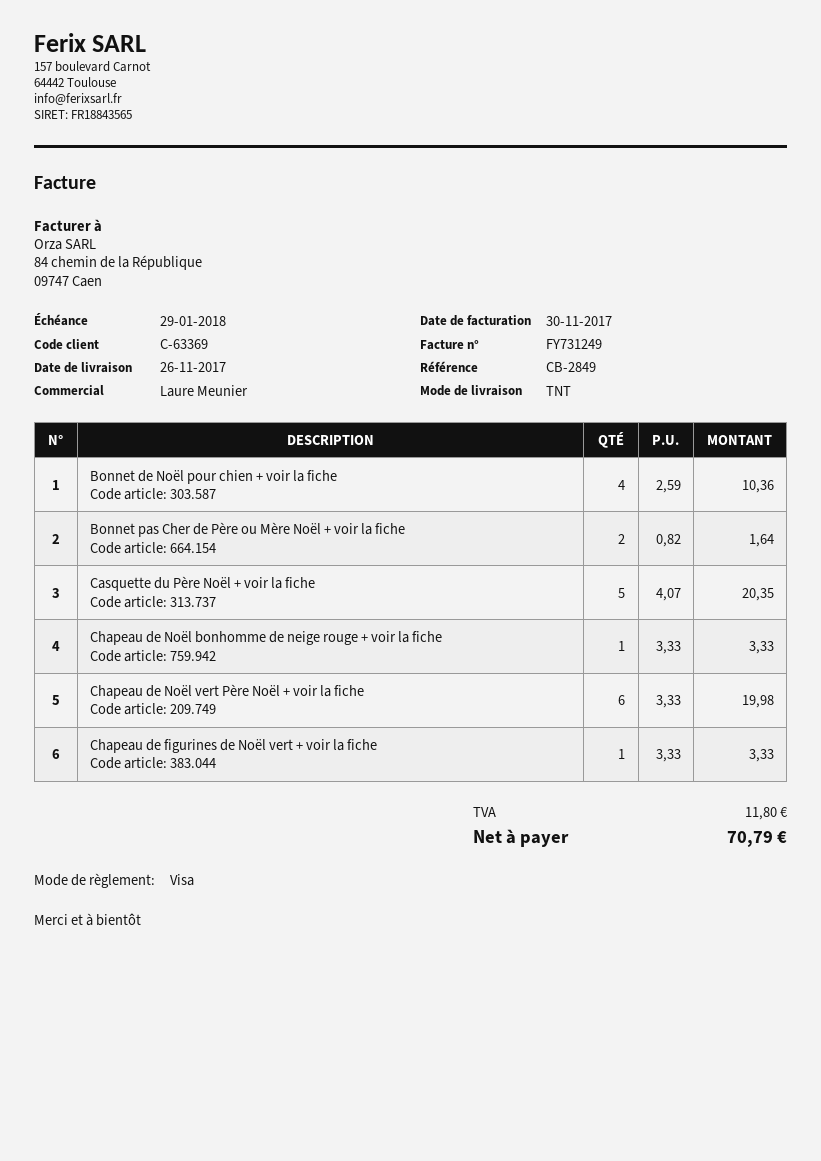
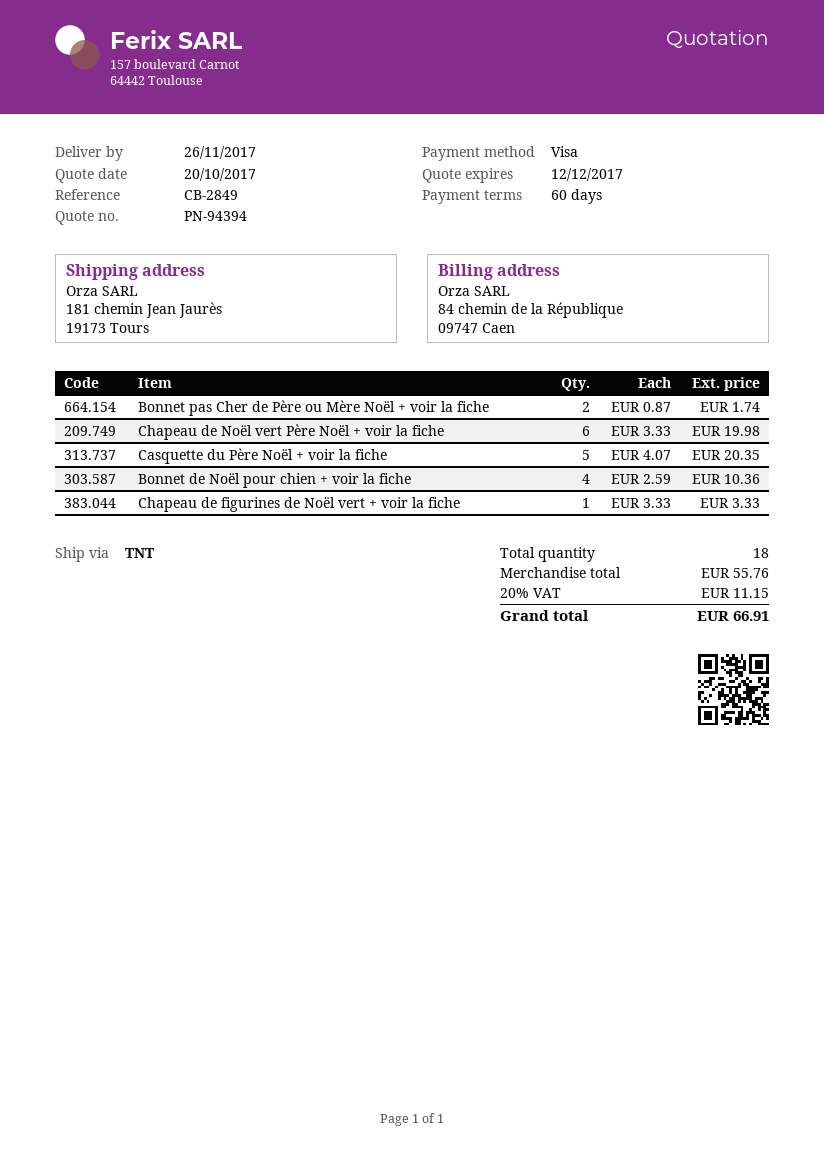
Bonnet pas Cher de Père ou Mère Noël + voir la fiche: 2 x 0.82 = 1.64 -> 2 x 0.87 = 1.74
Chapeau de Noël bonhomme de neige rouge + voir la fiche: 1 x 3.33 = 3.33 -> none
tax: 11.80 -> 11.15
total: 70.79 -> 66.91

